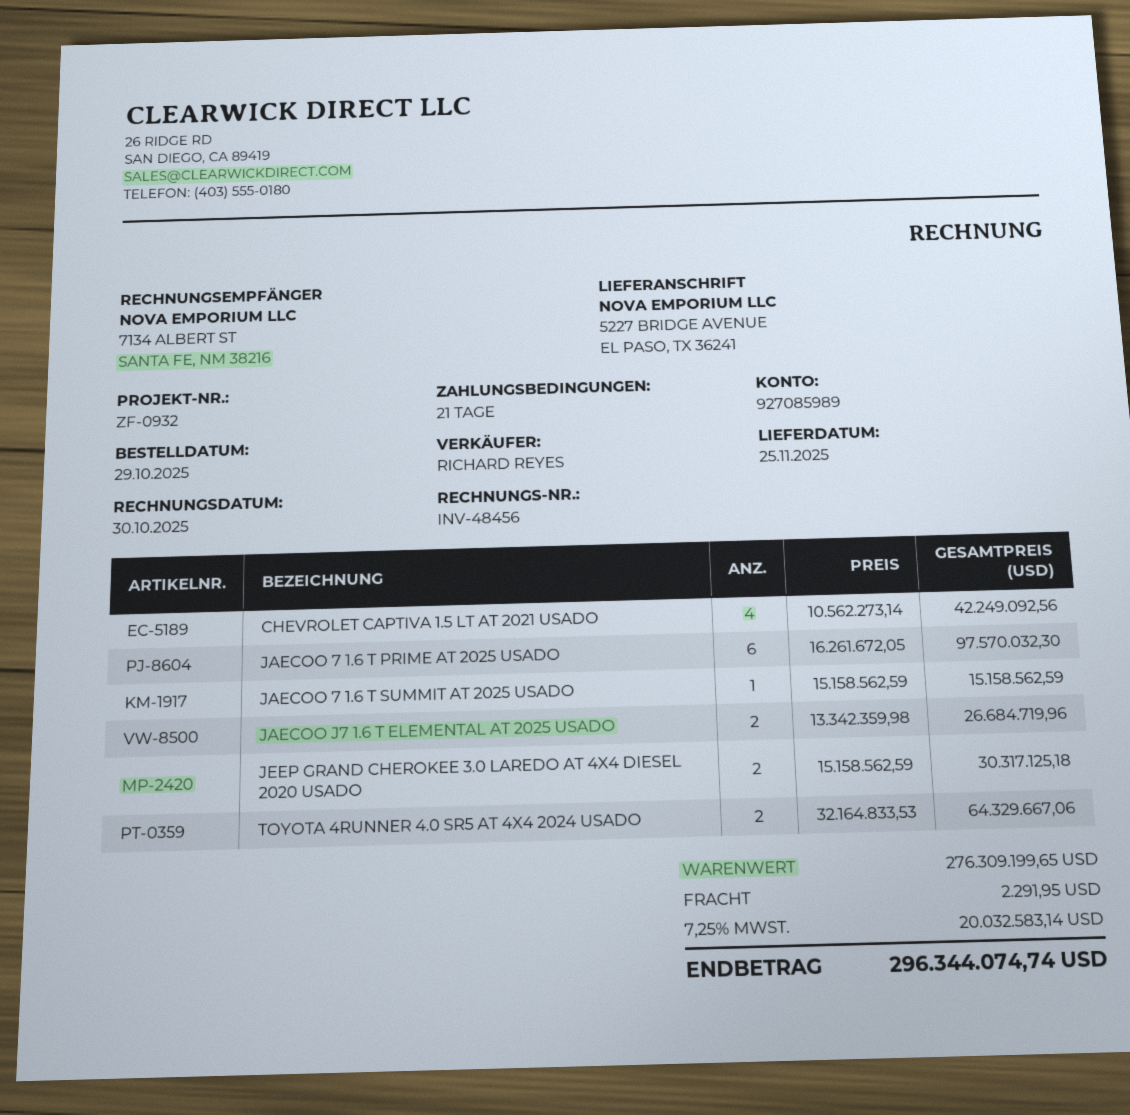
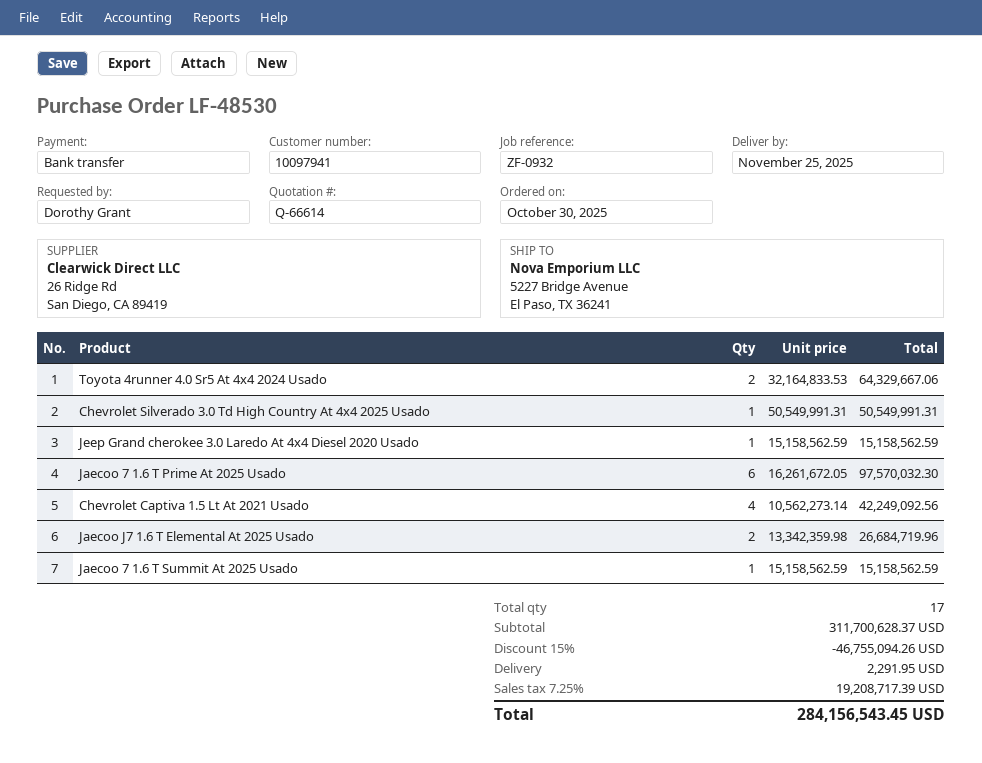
order date: 2025-10-29 -> 2025-10-30
JEEP GRAND CHEROKEE 3.0 LAREDO AT 4X4 DIESEL 2020 USADO: 2 x 15158562.59 = 30317125.18 -> 1 x 15158562.59 = 15158562.59
Chevrolet Silverado 3.0 Td High Country At 4x4 2025 Usado: none -> 1 x 50549991.31 = 50549991.31
subtotal: 276309199.65 -> 311700628.37
discount: none -> 15% = 46755094.26
tax: 7.25% = 20032583.14 -> 7.25% = 19208717.39
total: 296344074.74 -> 284156543.45

